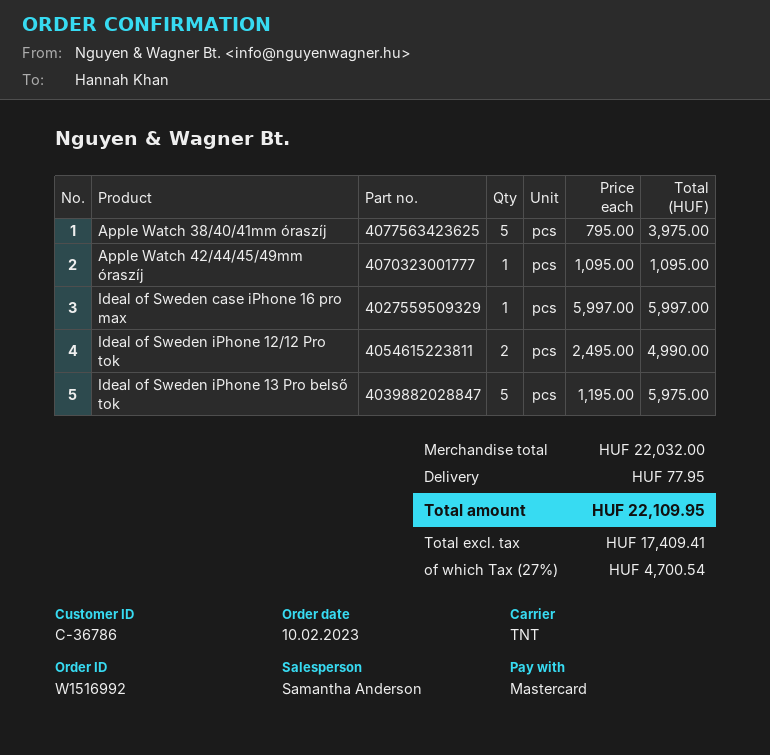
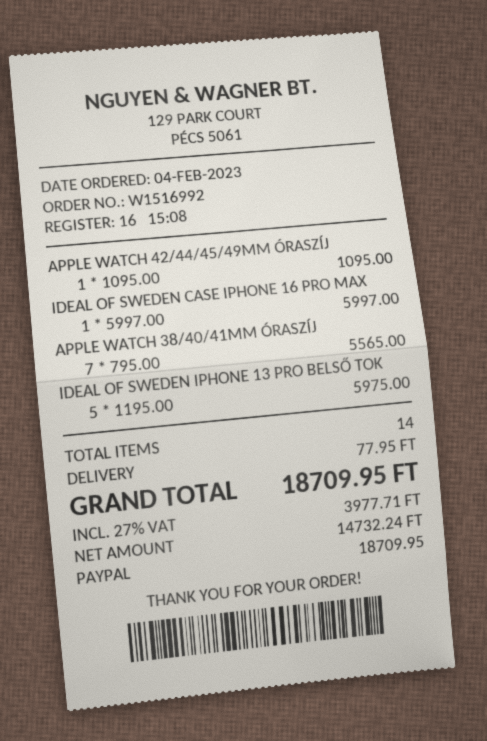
order date: 2023-02-10 -> 2023-02-04
payment method: Mastercard -> PayPal
Apple Watch 38/40/41mm óraszíj: 5 x 795.00 = 3975.00 -> 7 x 795.00 = 5565.00
Ideal of Sweden iPhone 12/12 Pro tok: 2 x 2495.00 = 4990.00 -> none
net: 17409.41 -> 14732.24
tax: 27% = 4700.54 -> 27% = 3977.71
total: 22109.95 -> 18709.95

